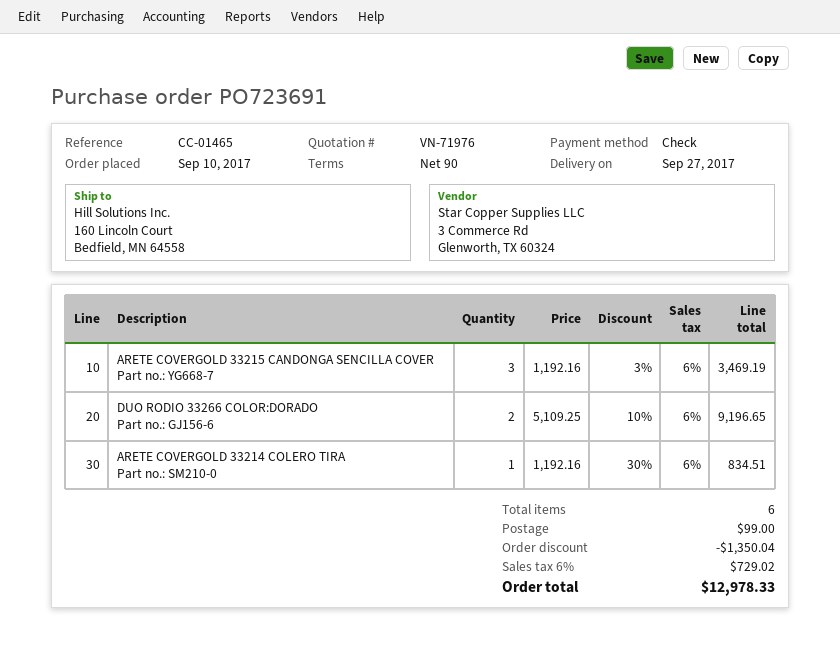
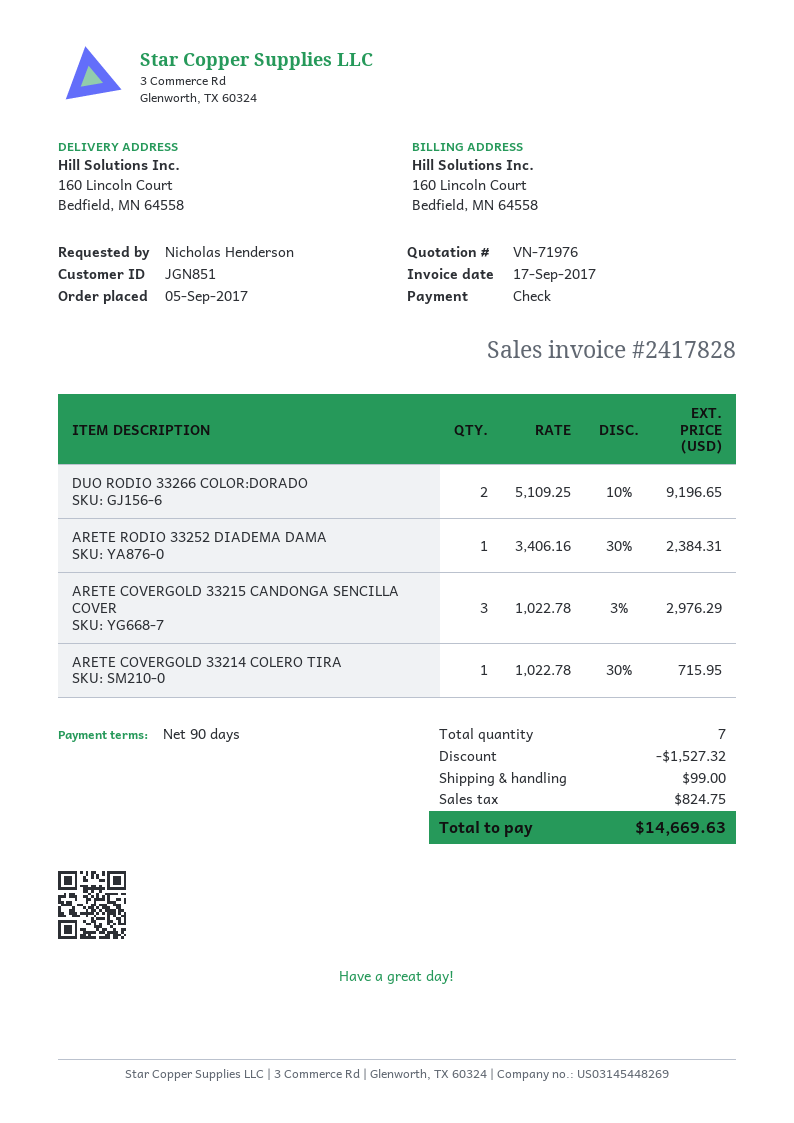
order date: 2017-09-10 -> 2017-09-05
ARETE COVERGOLD 33215 CANDONGA SENCILLA COVER: 3 x 1192.16 - 3% = 3469.19 -> 3 x 1022.78 - 3% = 2976.29
ARETE COVERGOLD 33214 COLERO TIRA: 1 x 1192.16 - 30% = 834.51 -> 1 x 1022.78 - 30% = 715.95
ARETE RODIO 33252 DIADEMA DAMA: none -> 1 x 3406.16 - 30% = 2384.31
total quantity: 6 -> 7
discount: 1350.04 -> 1527.32
tax: 729.02 -> 824.75
total: 12978.33 -> 14669.63

